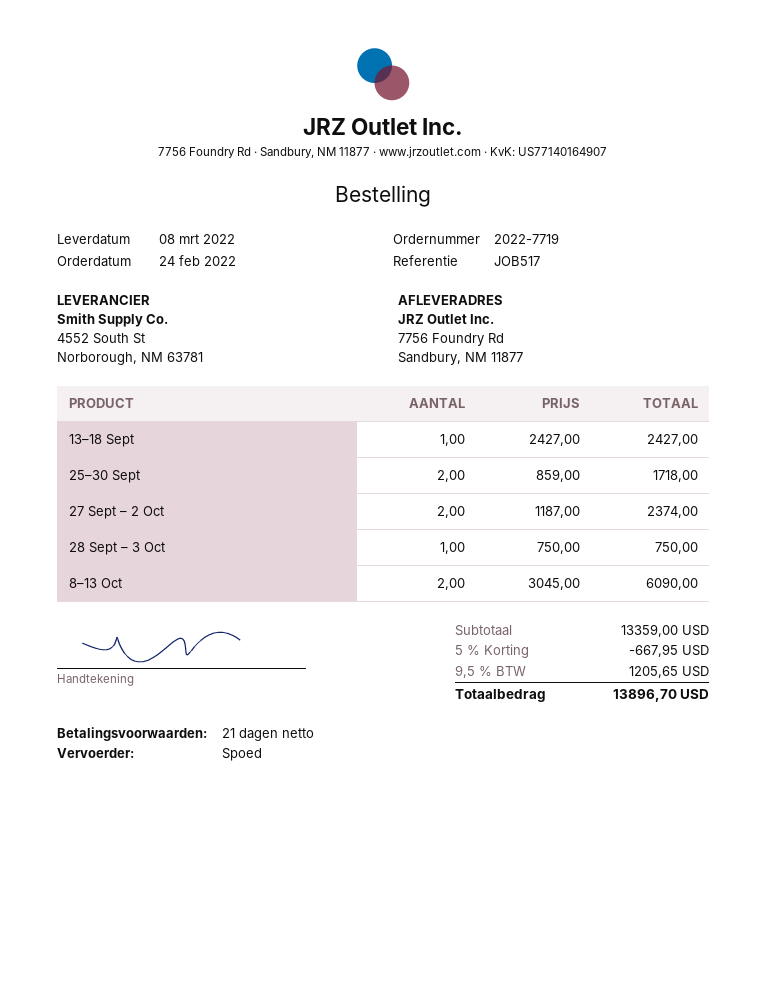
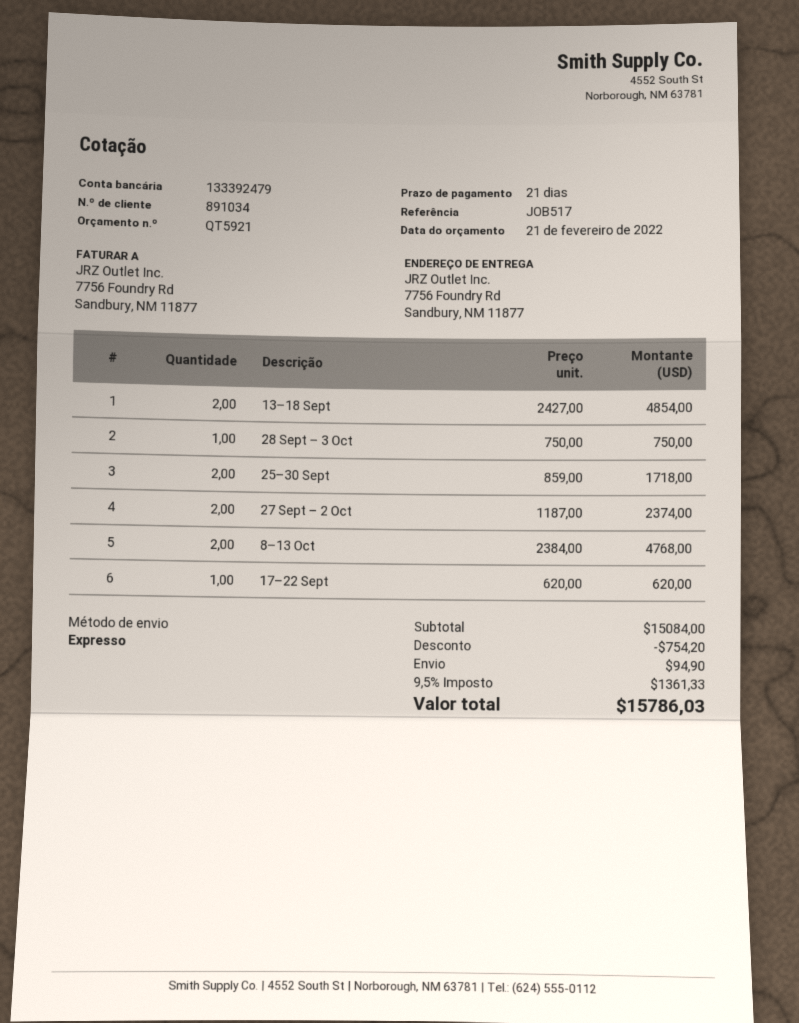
13–18 Sept: 1 x 2427.00 = 2427.00 -> 2 x 2427.00 = 4854.00
8–13 Oct: 2 x 3045.00 = 6090.00 -> 2 x 2384.00 = 4768.00
17–22 Sept: none -> 1 x 620.00 = 620.00
subtotal: 13359.00 -> 15084.00
discount: 667.95 -> 754.20
shipping: none -> 94.90
tax: 9.5% = 1205.65 -> 9.5% = 1361.33
total: 13896.70 -> 15786.03

